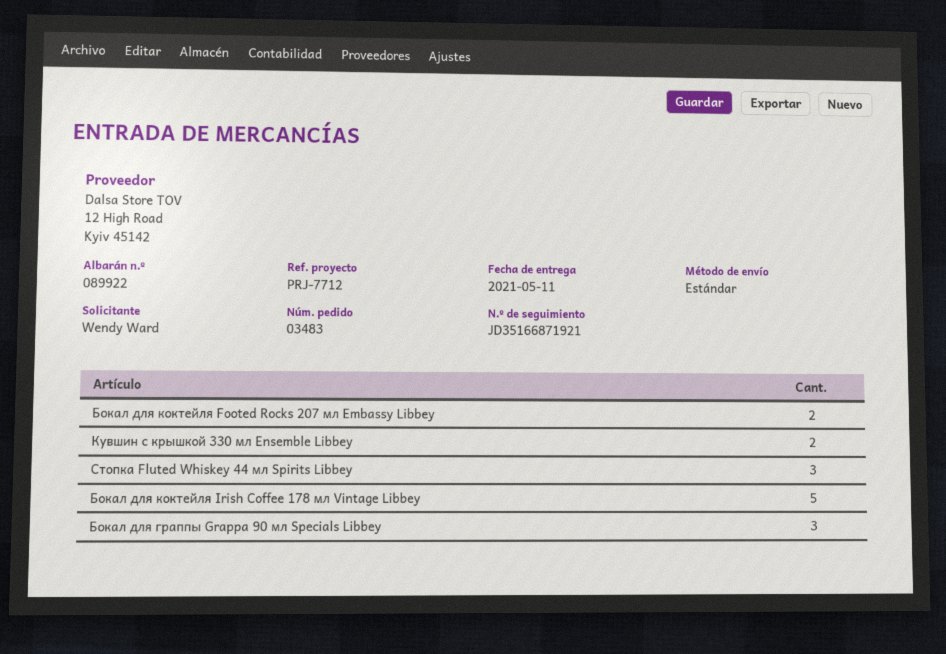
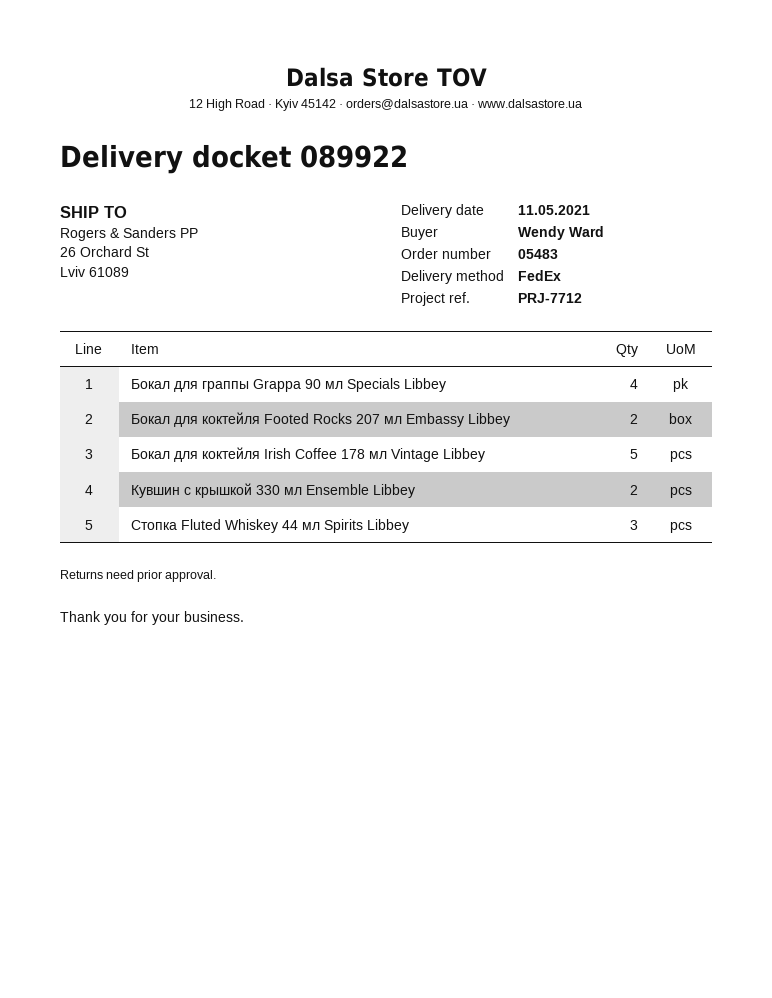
order number: 03483 -> 05483
shipping method: standard -> FedEx
Бокал для граппы Grappa 90 мл Specials Libbey: 3 -> 4

